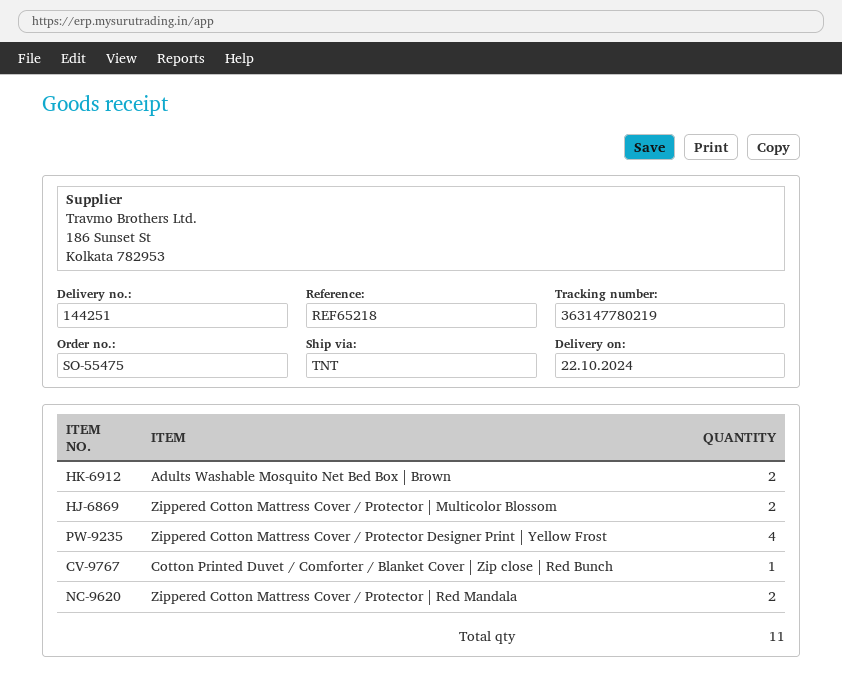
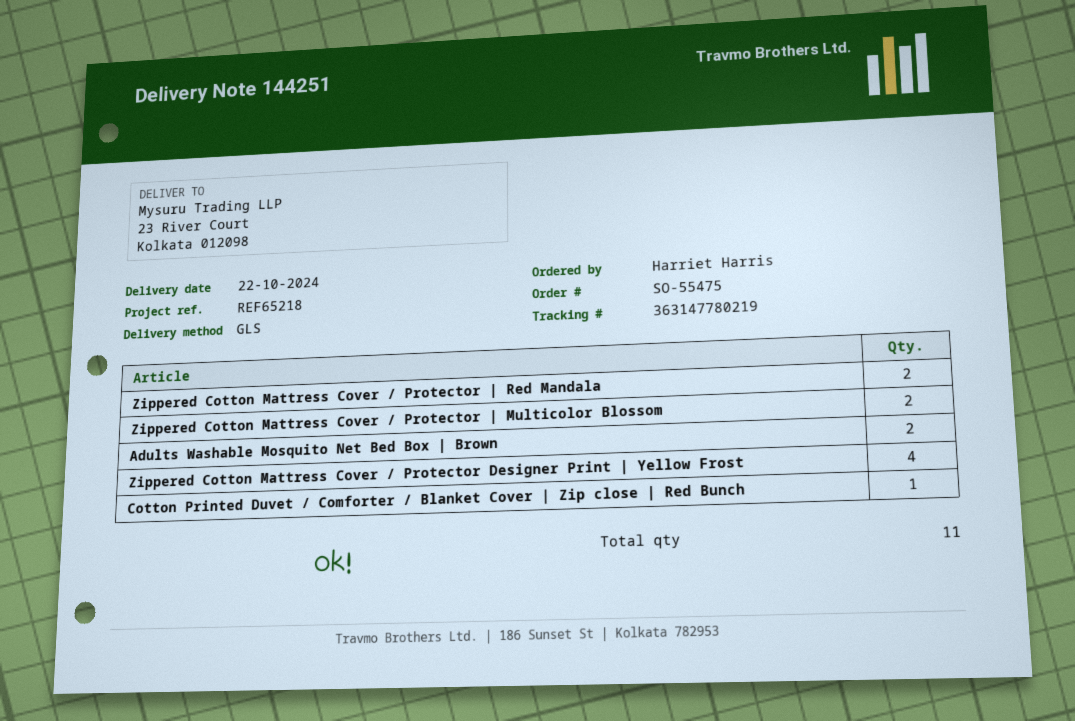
shipping method: TNT -> GLS

